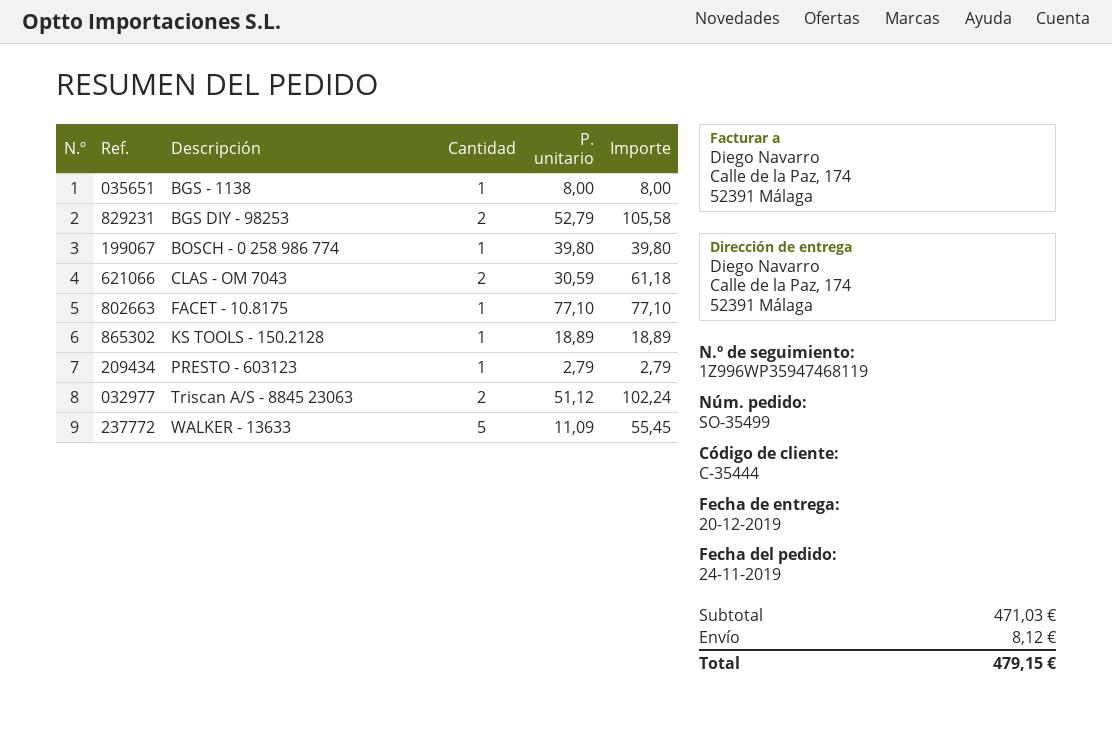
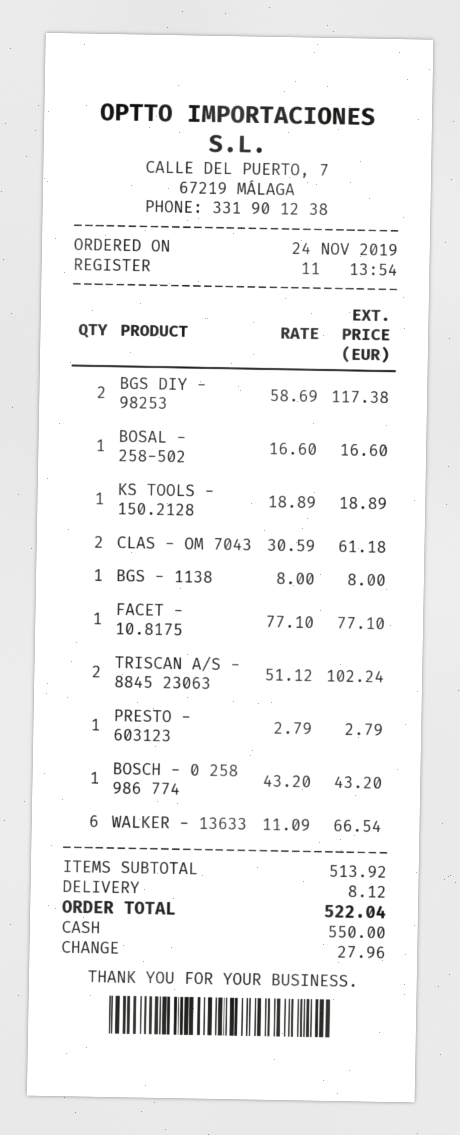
BGS DIY - 98253: 2 x 52.79 = 105.58 -> 2 x 58.69 = 117.38
BOSCH - 0 258 986 774: 1 x 39.80 = 39.80 -> 1 x 43.20 = 43.20
WALKER - 13633: 5 x 11.09 = 55.45 -> 6 x 11.09 = 66.54
BOSAL - 258-502: none -> 1 x 16.60 = 16.60
subtotal: 471.03 -> 513.92
total: 479.15 -> 522.04

